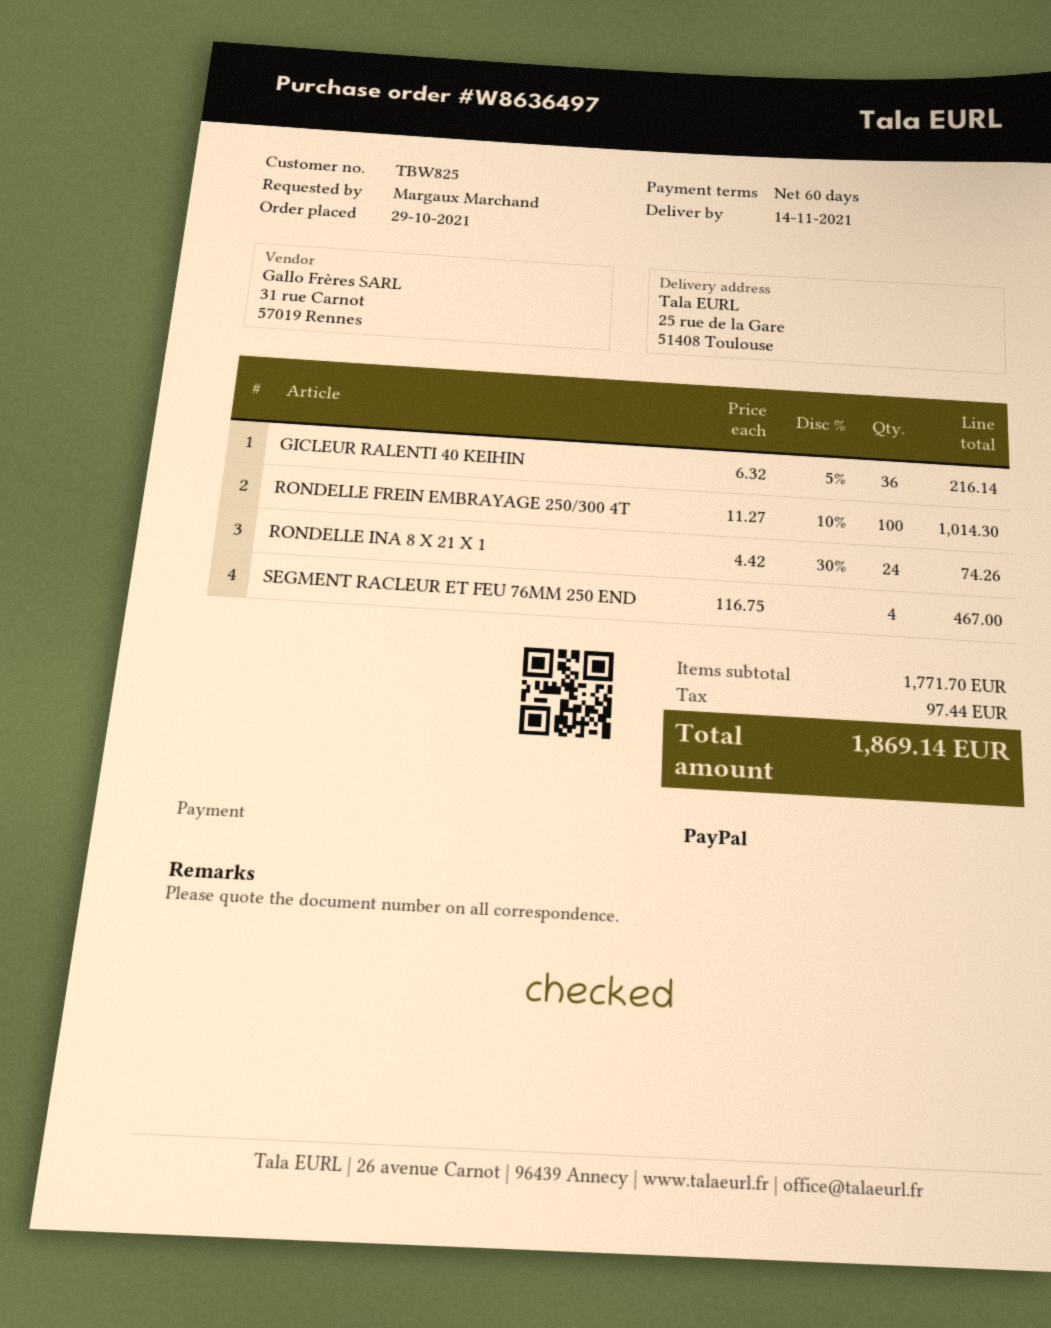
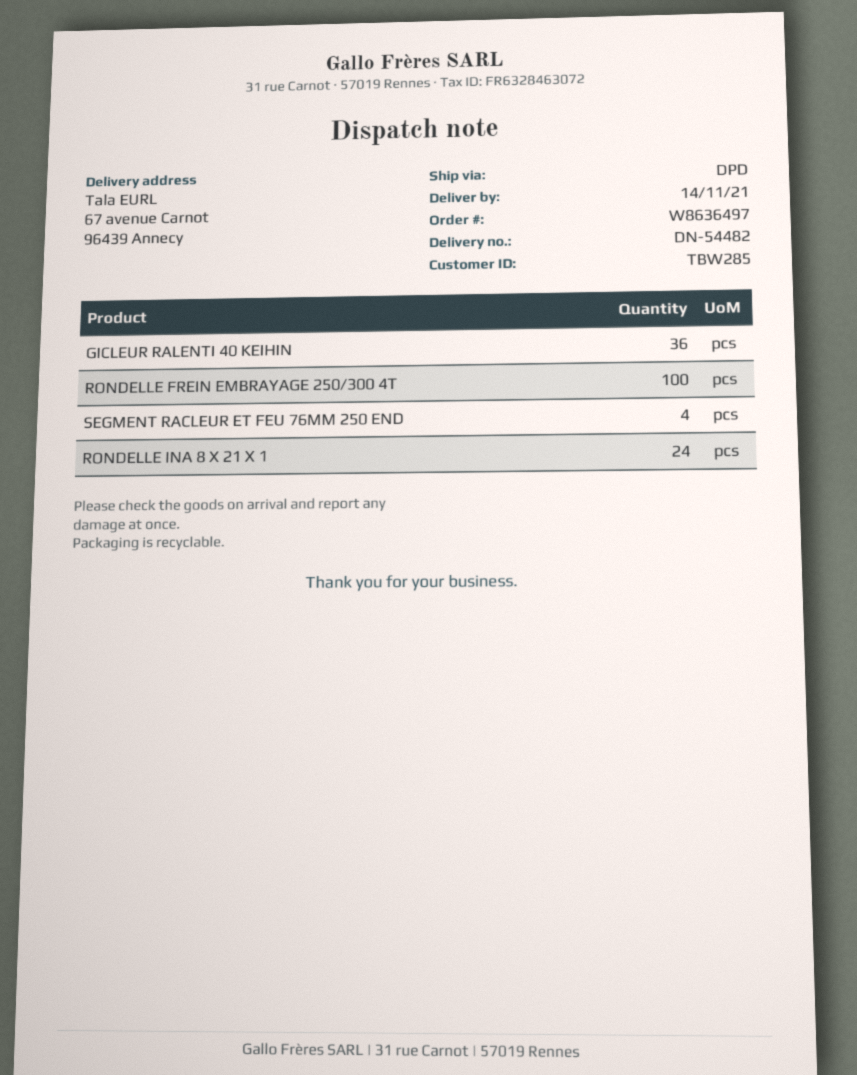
customer number: TBW825 -> TBW285
ship to: 25 rue de la Gare, 51408 Toulouse -> 67 avenue Carnot, 96439 Annecy

